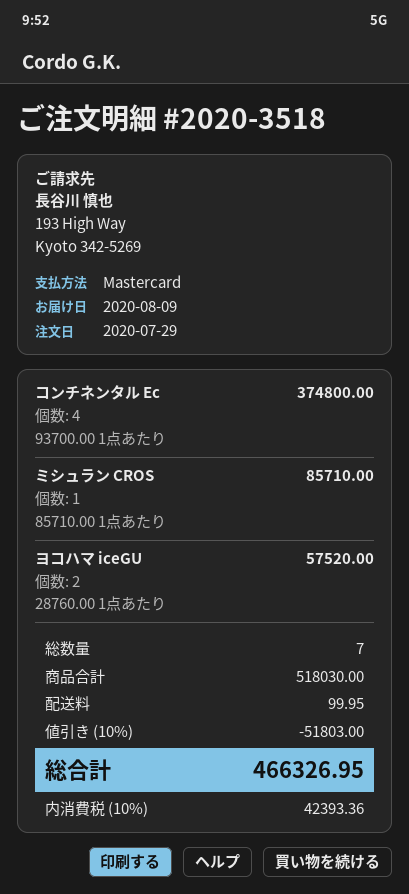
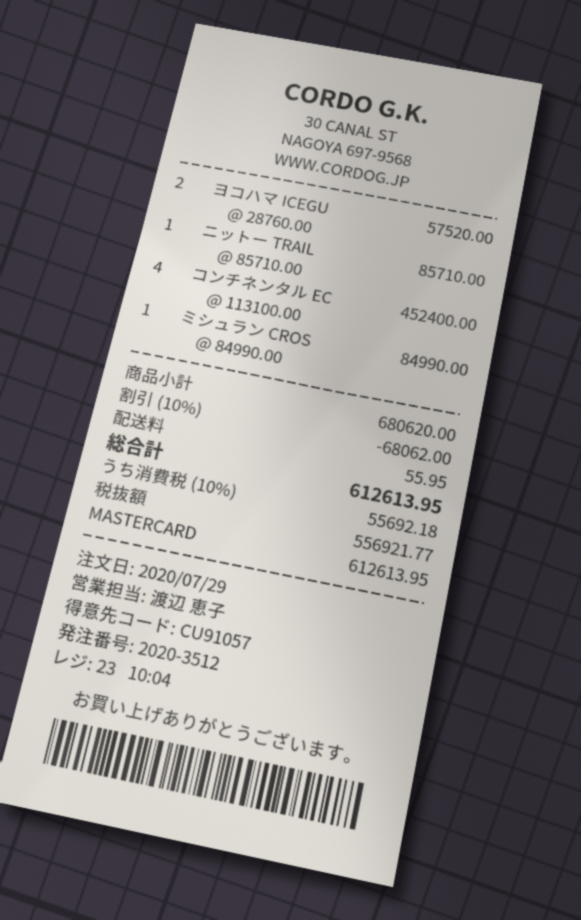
order number: 2020-3518 -> 2020-3512
コンチネンタル Ec: 4 x 93700.00 = 374800.00 -> 4 x 113100.00 = 452400.00
ミシュラン CROS: 1 x 85710.00 = 85710.00 -> 1 x 84990.00 = 84990.00
ニットー TRAIL: none -> 1 x 85710.00 = 85710.00
subtotal: 518030.00 -> 680620.00
discount: 10% = 51803.00 -> 10% = 68062.00
shipping: 99.95 -> 55.95
tax: 10% = 42393.36 -> 10% = 55692.18
total: 466326.95 -> 612613.95

